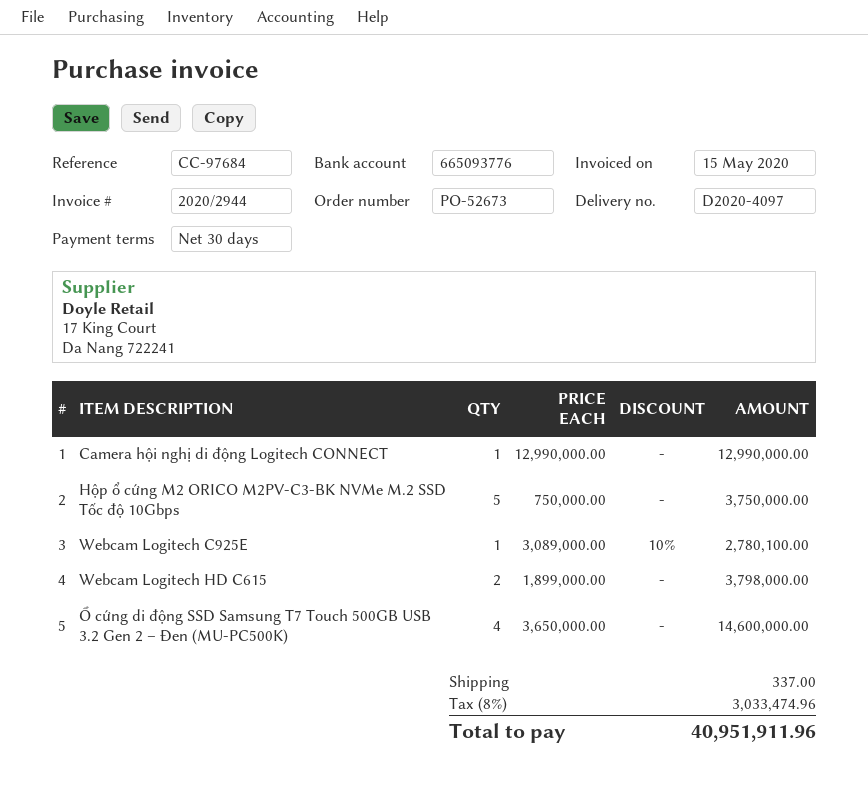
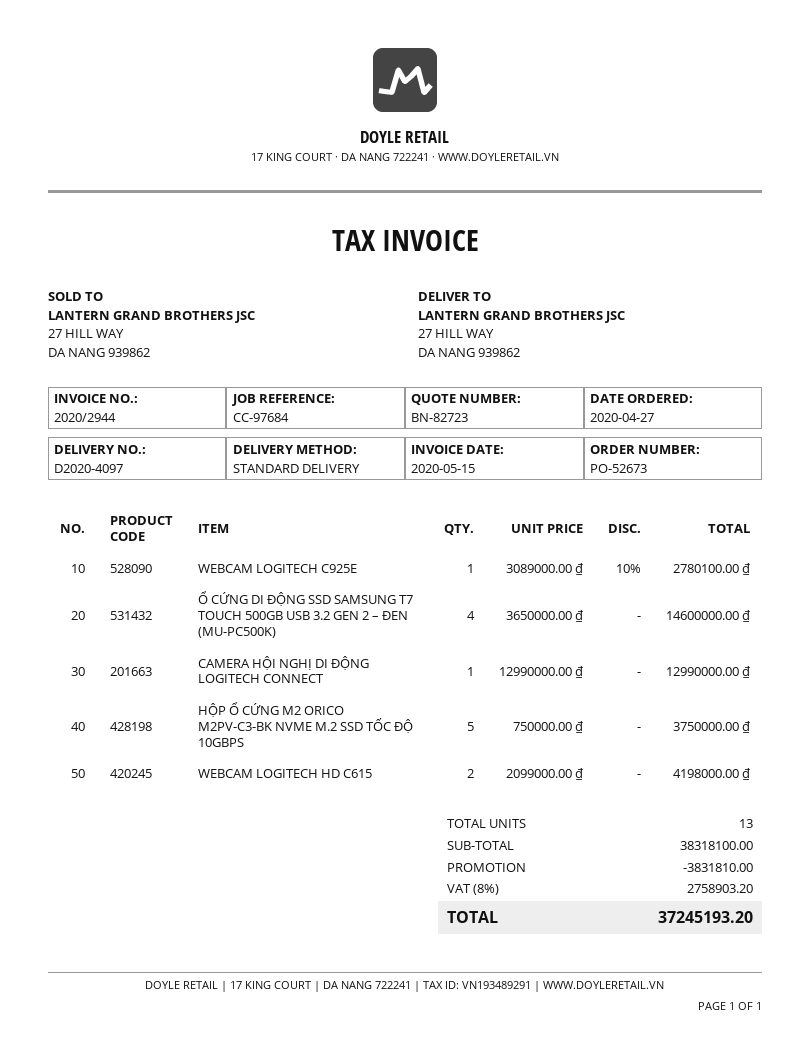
Webcam Logitech HD C615: 2 x 1899000.00 = 3798000.00 -> 2 x 2099000.00 = 4198000.00
discount: none -> 3831810.00
shipping: 337.00 -> none
tax: 8% = 3033474.96 -> 8% = 2758903.20
total: 40951911.96 -> 37245193.20

